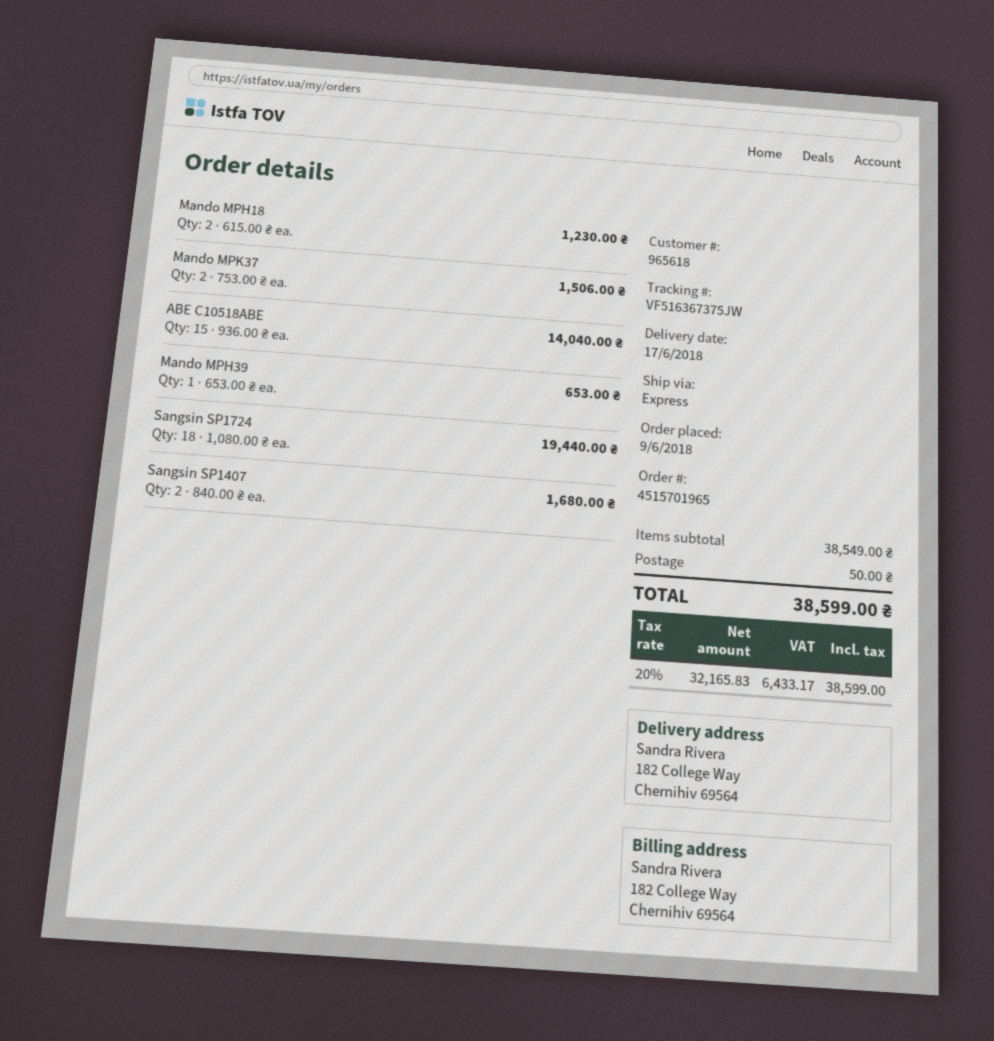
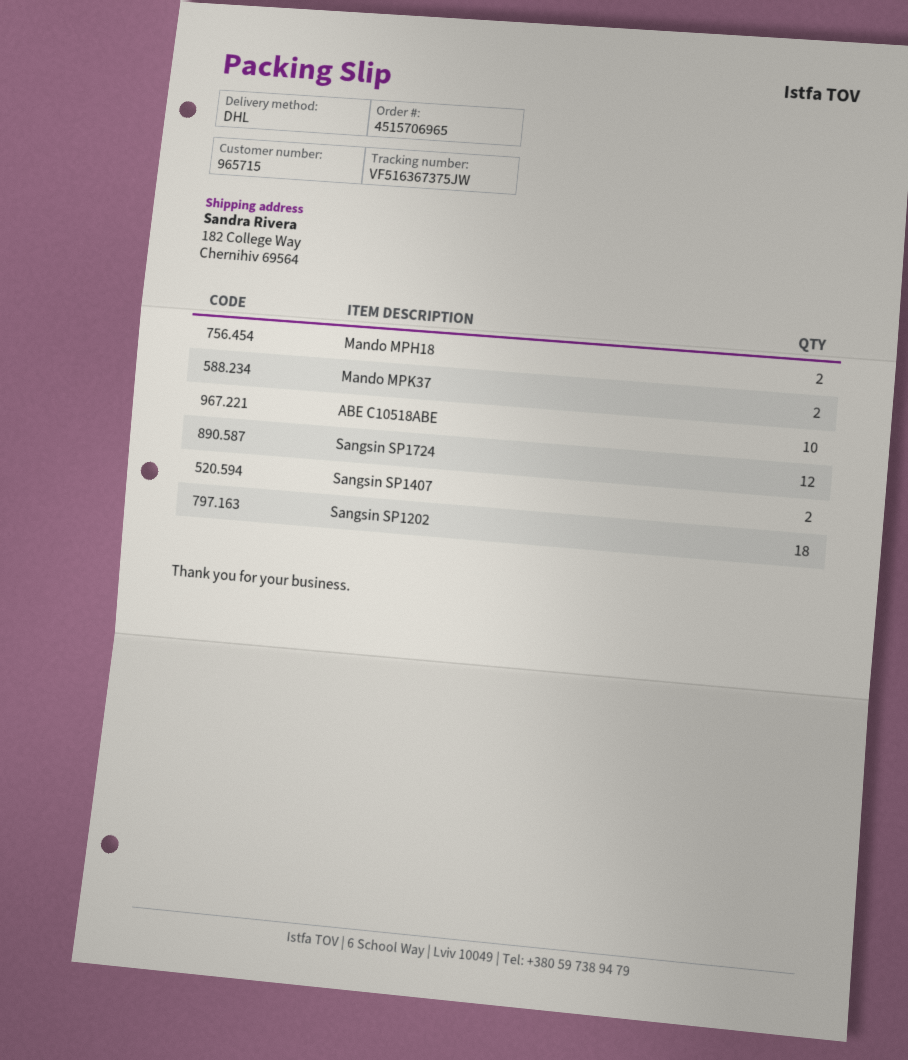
order number: 4515701965 -> 4515706965
customer number: 965618 -> 965715
shipping method: express -> DHL
ABE C10518ABE: 15 -> 10
Mando MPH39: 1 -> none
Sangsin SP1724: 18 -> 12
Sangsin SP1202: none -> 18

